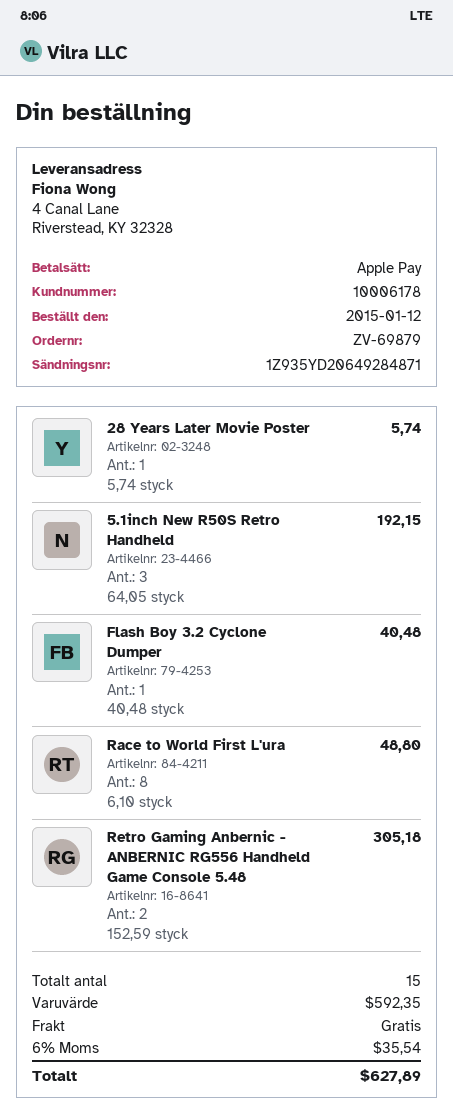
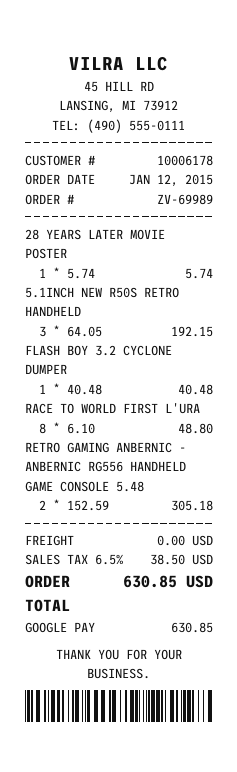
order number: ZV-69879 -> ZV-69989
payment method: Apple Pay -> Google Pay
tax: 6% = 35.54 -> 6.5% = 38.50
total: 627.89 -> 630.85

